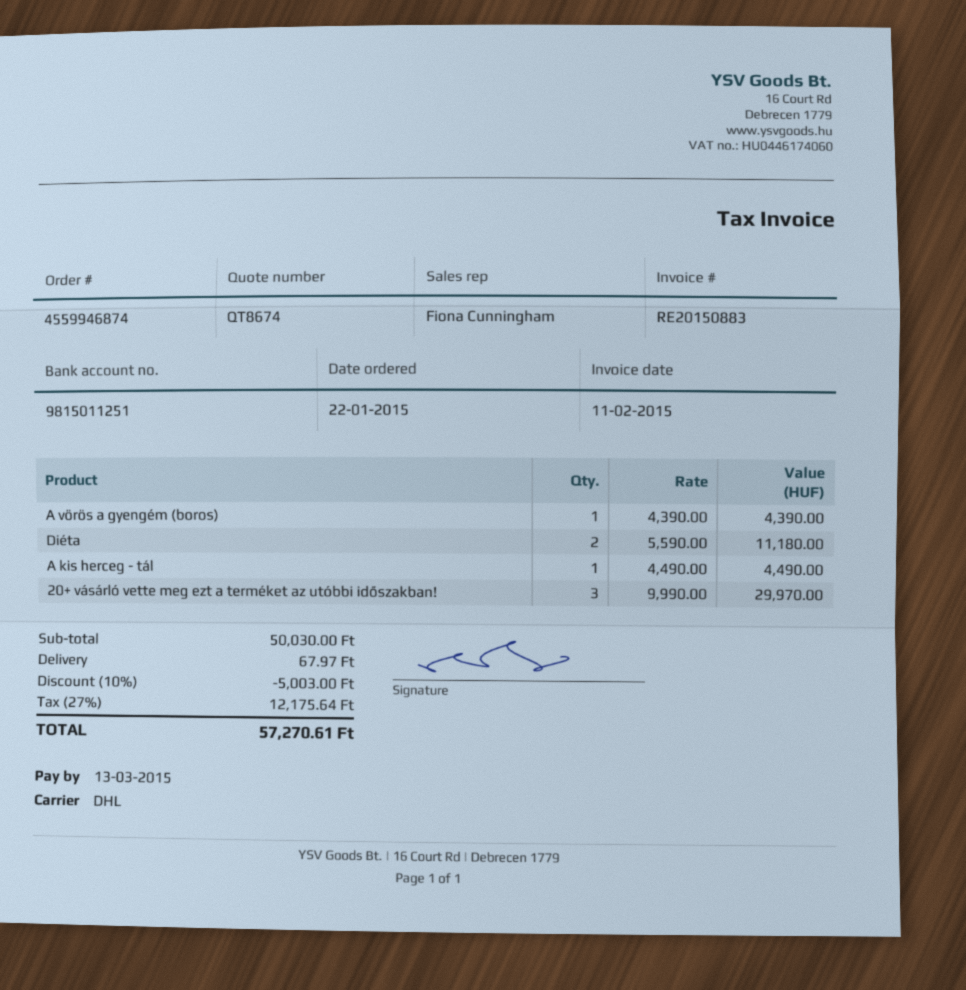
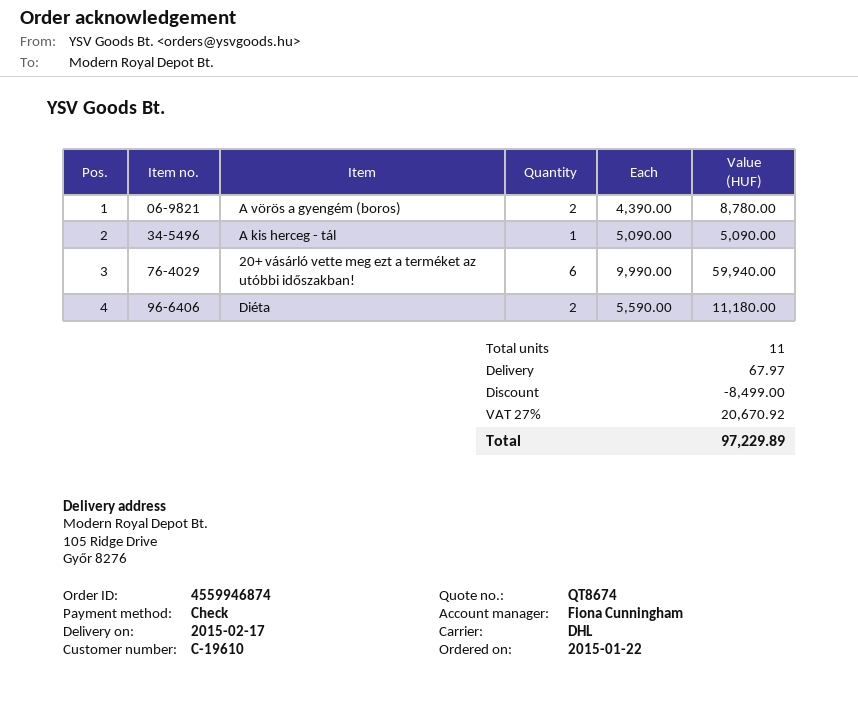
A vörös a gyengém (boros): 1 x 4390.00 = 4390.00 -> 2 x 4390.00 = 8780.00
A kis herceg - tál: 1 x 4490.00 = 4490.00 -> 1 x 5090.00 = 5090.00
20+ vásárló vette meg ezt a terméket az utóbbi időszakban!: 3 x 9990.00 = 29970.00 -> 6 x 9990.00 = 59940.00
discount: 5003.00 -> 8499.00
tax: 27% = 12175.64 -> 27% = 20670.92
total: 57270.61 -> 97229.89

